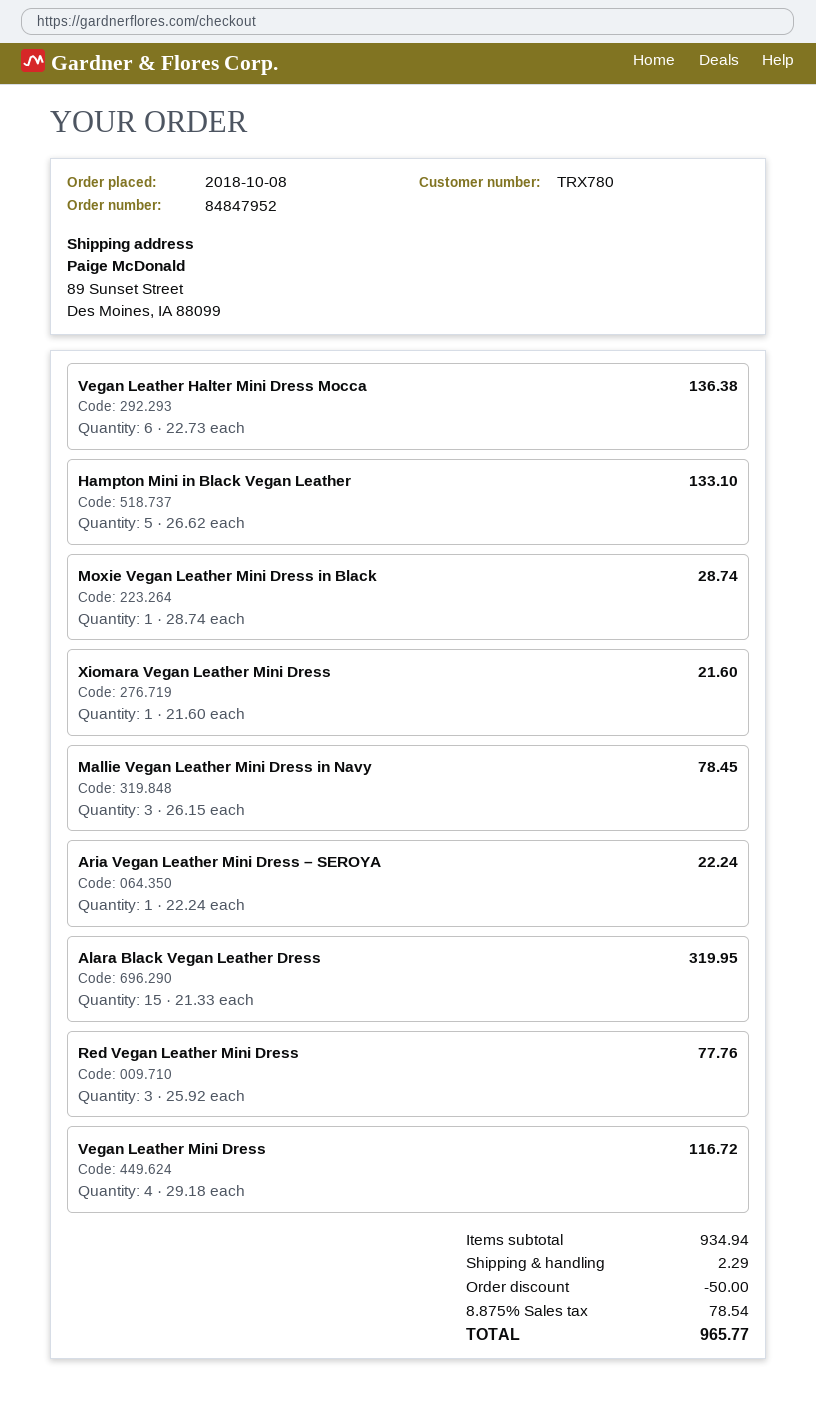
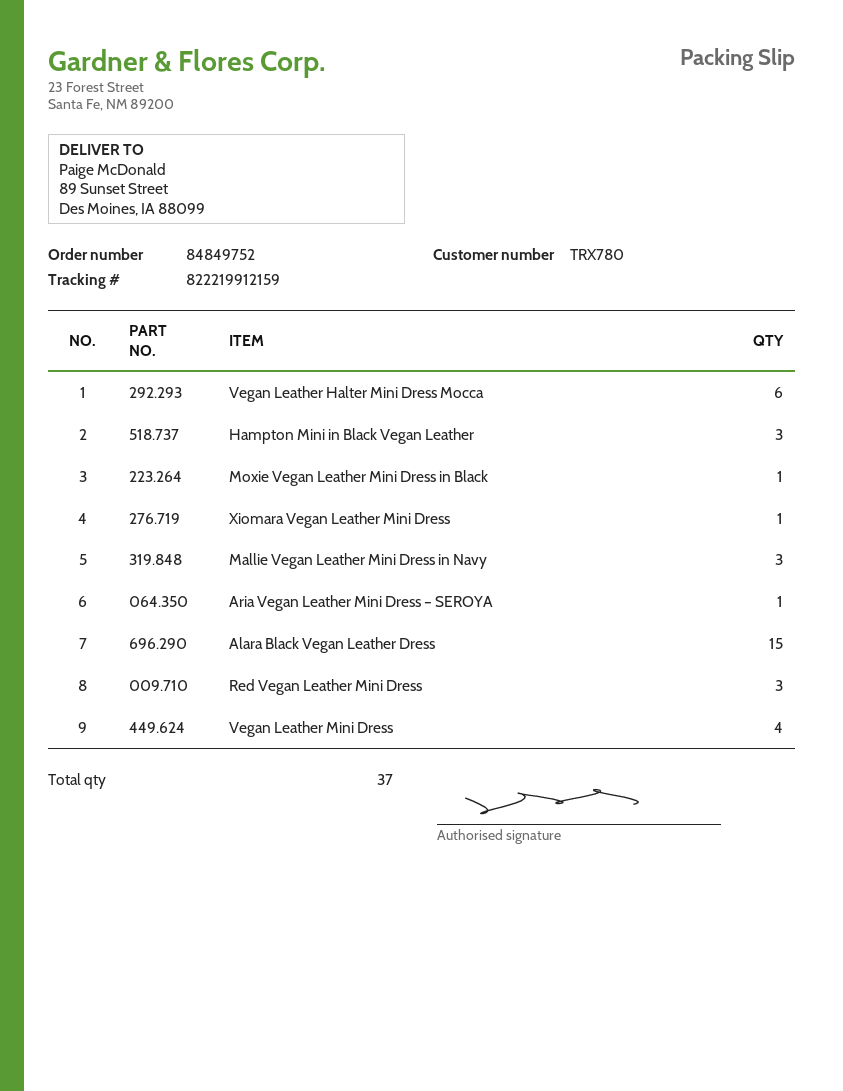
order number: 84847952 -> 84849752
Hampton Mini in Black Vegan Leather: 5 -> 3

